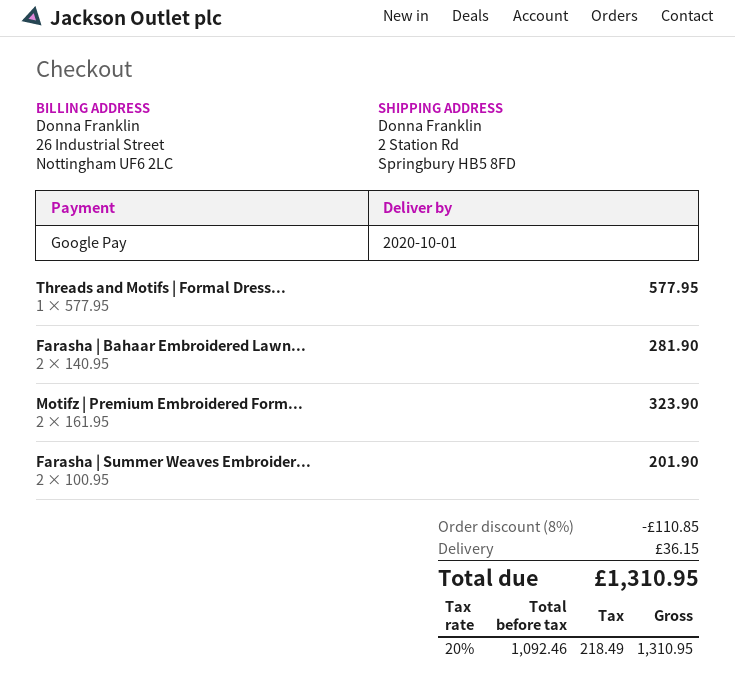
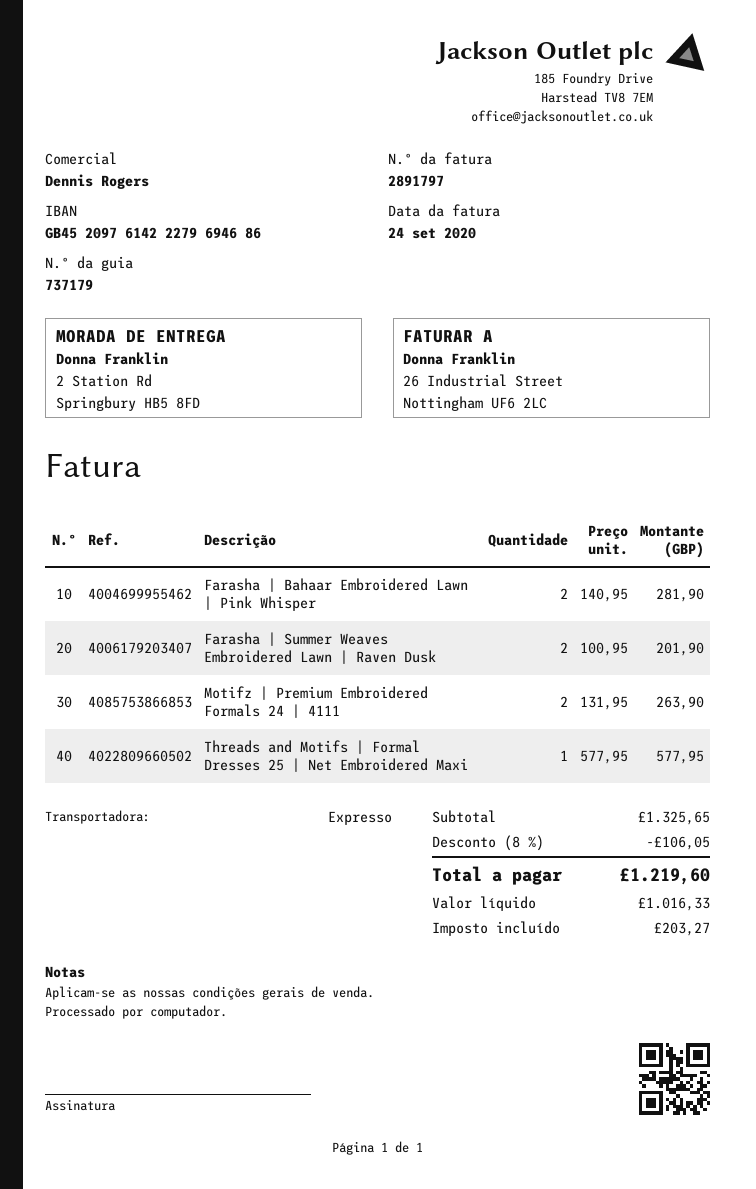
Motifz | Premium Embroidered Form...: 2 x 161.95 = 323.90 -> 2 x 131.95 = 263.90
discount: 8% = 110.85 -> 8% = 106.05
shipping: 36.15 -> none
net: 1092.46 -> 1016.33
tax: 218.49 -> 203.27
total: 1310.95 -> 1219.60

